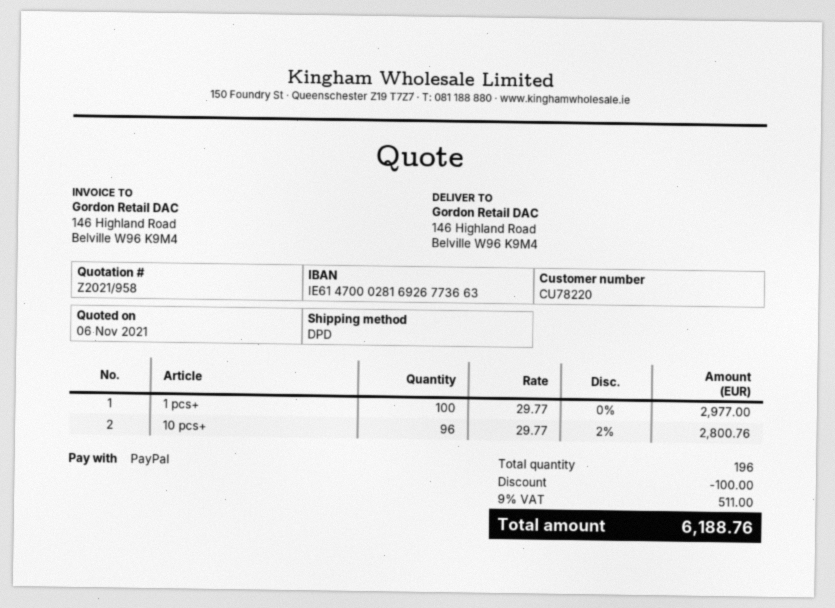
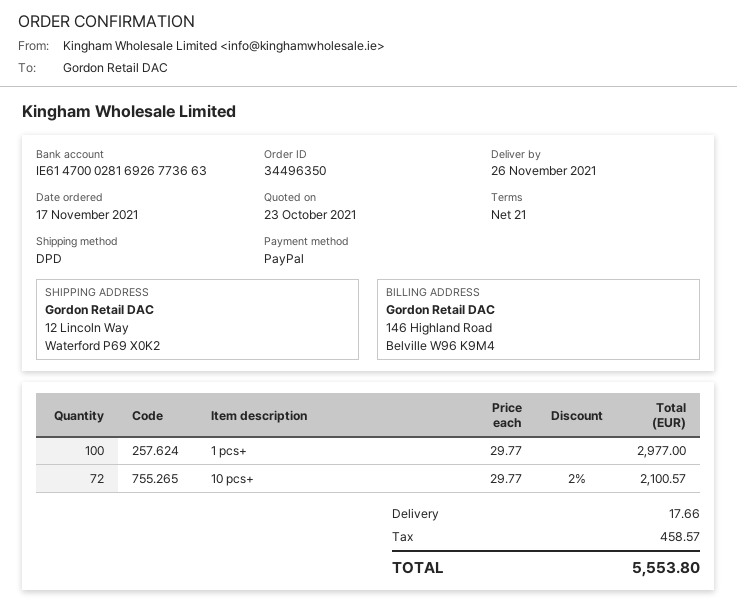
quote date: 2021-11-06 -> 2021-10-23
ship to: 146 Highland Road, Belville W96 K9M4 -> 12 Lincoln Way, Waterford P69 X0K2
10 pcs+: 96 x 29.77 - 2% = 2800.76 -> 72 x 29.77 - 2% = 2100.57
discount: 100.00 -> none
shipping: none -> 17.66
tax: 511.00 -> 458.57
total: 6188.76 -> 5553.80

